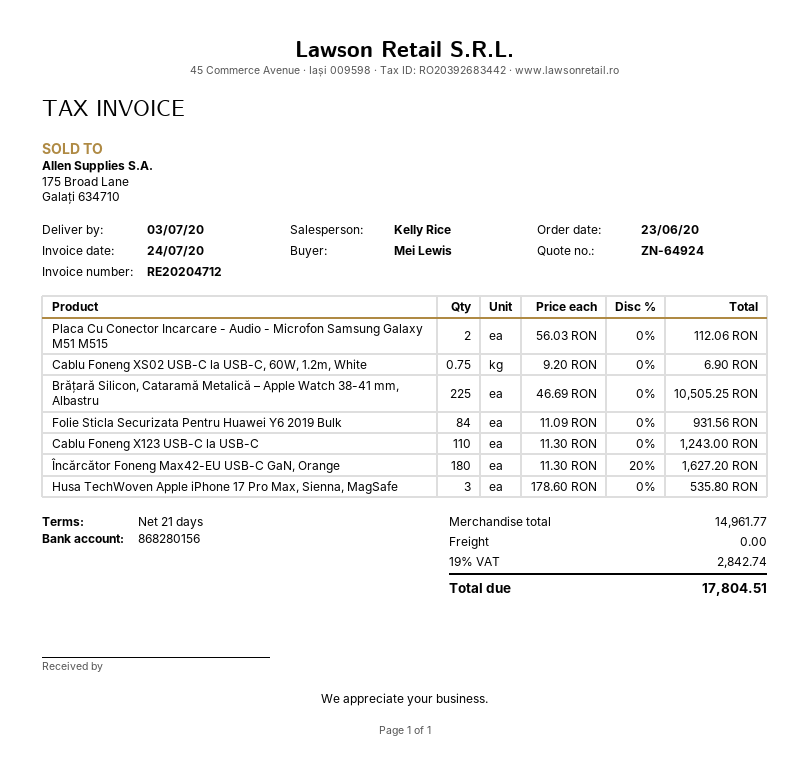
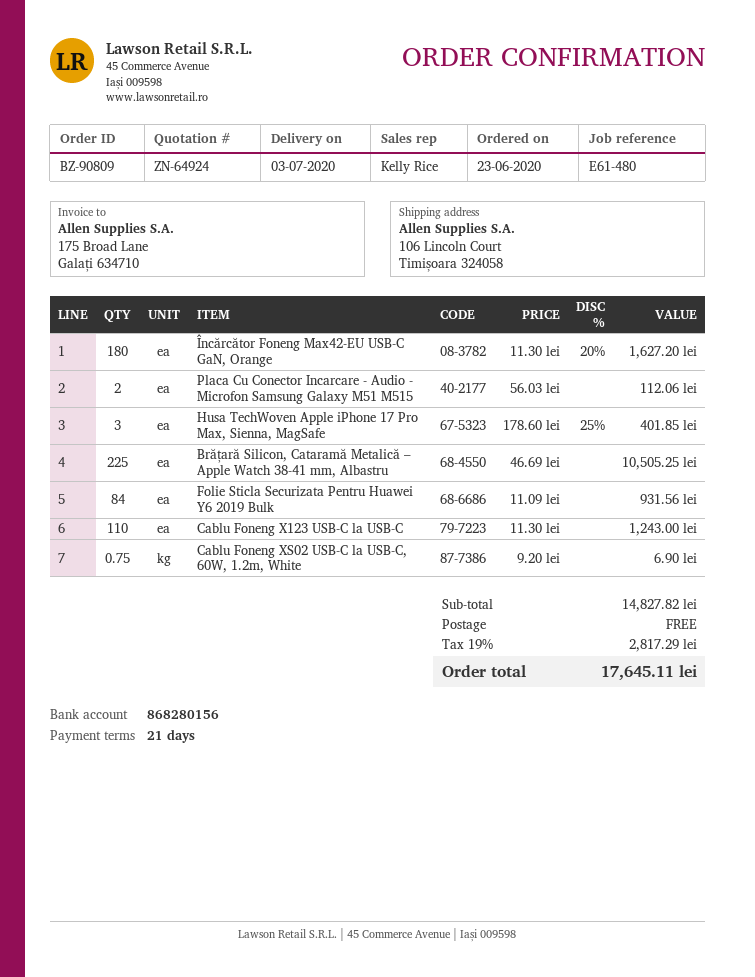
Husa TechWoven Apple iPhone 17 Pro Max, Sienna, MagSafe: 3 x 178.60 = 535.80 -> 3 x 178.60 - 25% = 401.85
subtotal: 14961.77 -> 14827.82
tax: 19% = 2842.74 -> 19% = 2817.29
total: 17804.51 -> 17645.11

